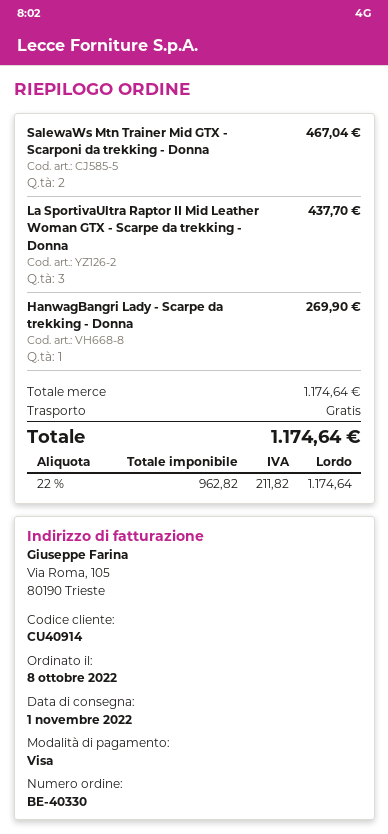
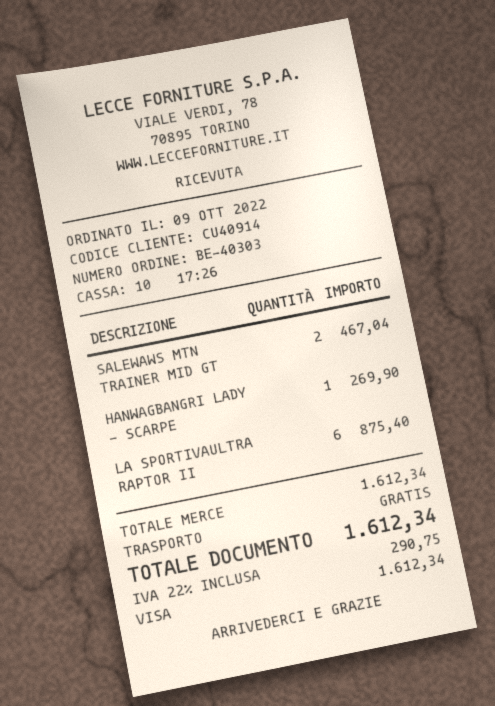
order number: BE-40330 -> BE-40303
order date: 2022-10-08 -> 2022-10-09
La SportivaUltra Raptor II Mid Leather Woman GTX - Scarpe da trekking - Donna: 3 for 437.70 -> 6 for 875.40
subtotal: 1174.64 -> 1612.34
tax: 22% = 211.82 -> 22% = 290.75
total: 1174.64 -> 1612.34

